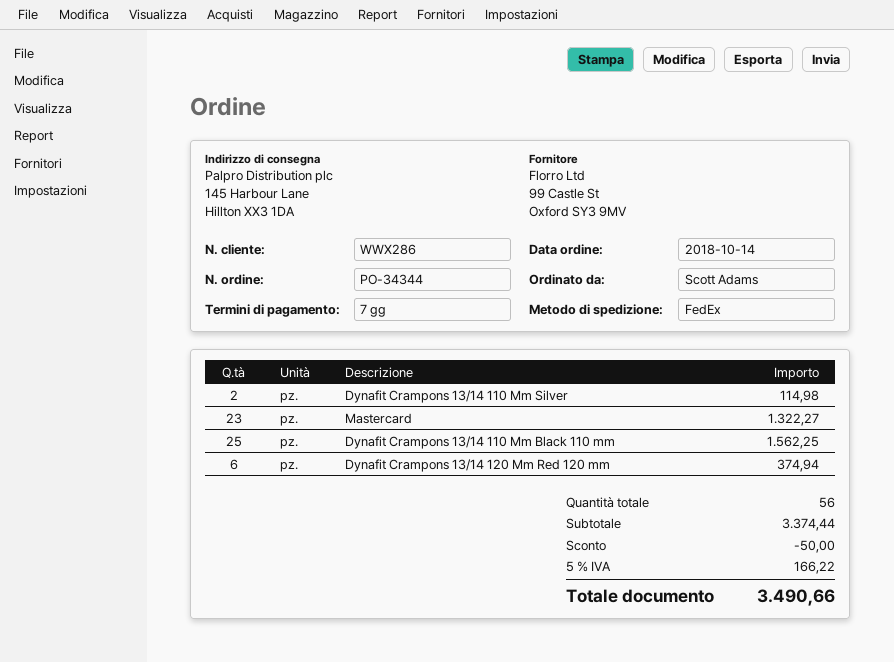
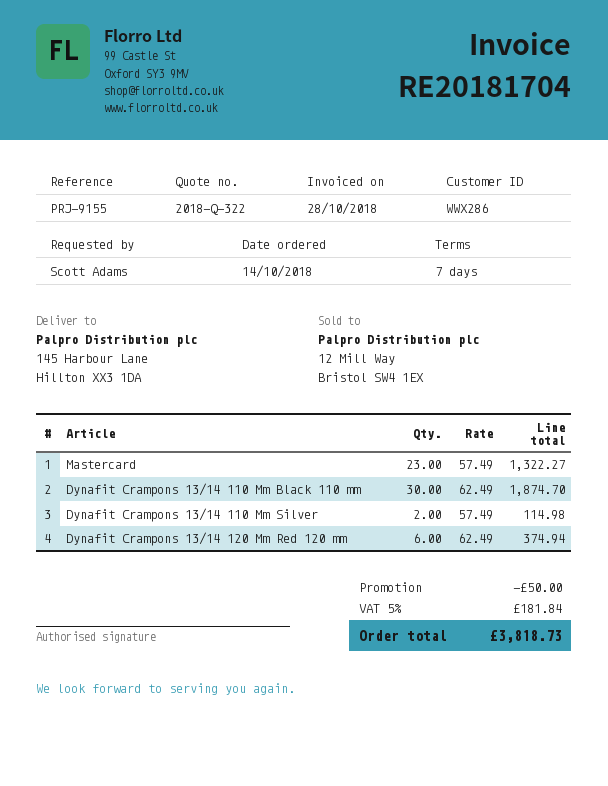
Dynafit Crampons 13/14 110 Mm Black 110 mm: 25 for 1562.25 -> 30 for 1874.70
tax: 5% = 166.22 -> 5% = 181.84
total: 3490.66 -> 3818.73

